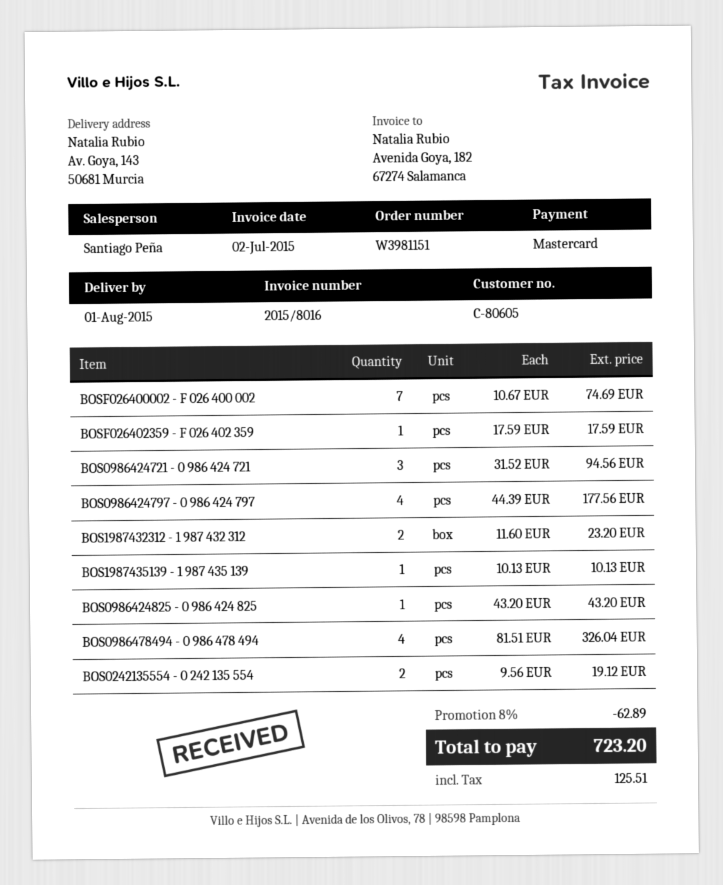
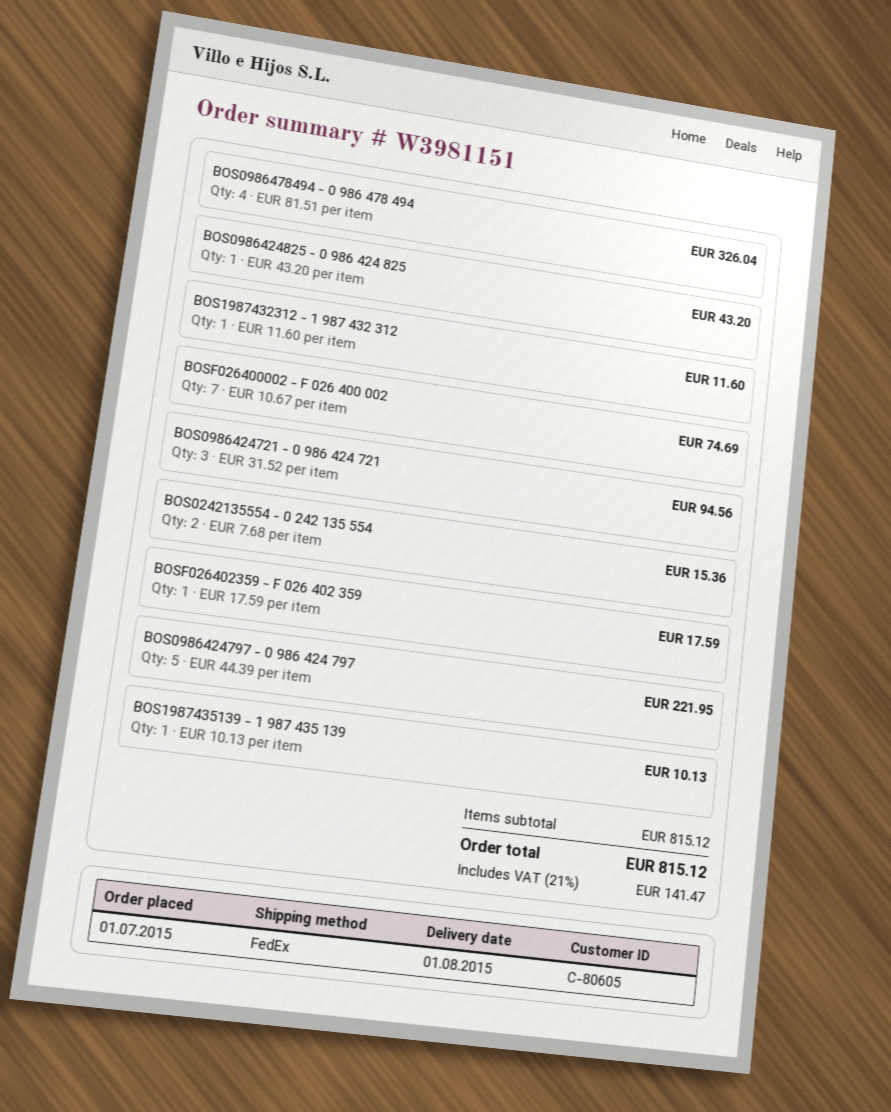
BOS0986424797 - 0 986 424 797: 4 x 44.39 = 177.56 -> 5 x 44.39 = 221.95
BOS1987432312 - 1 987 432 312: 2 x 11.60 = 23.20 -> 1 x 11.60 = 11.60
BOS0242135554 - 0 242 135 554: 2 x 9.56 = 19.12 -> 2 x 7.68 = 15.36
discount: 8% = 62.89 -> none
tax: 125.51 -> 141.47
total: 723.20 -> 815.12

